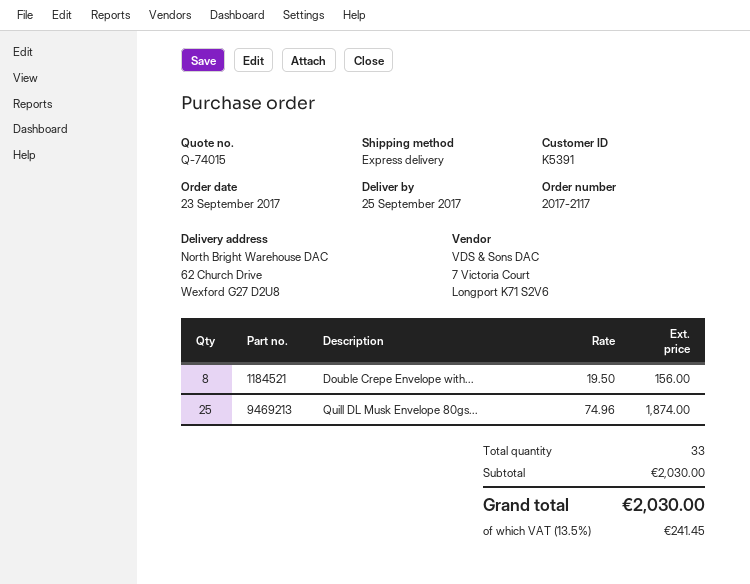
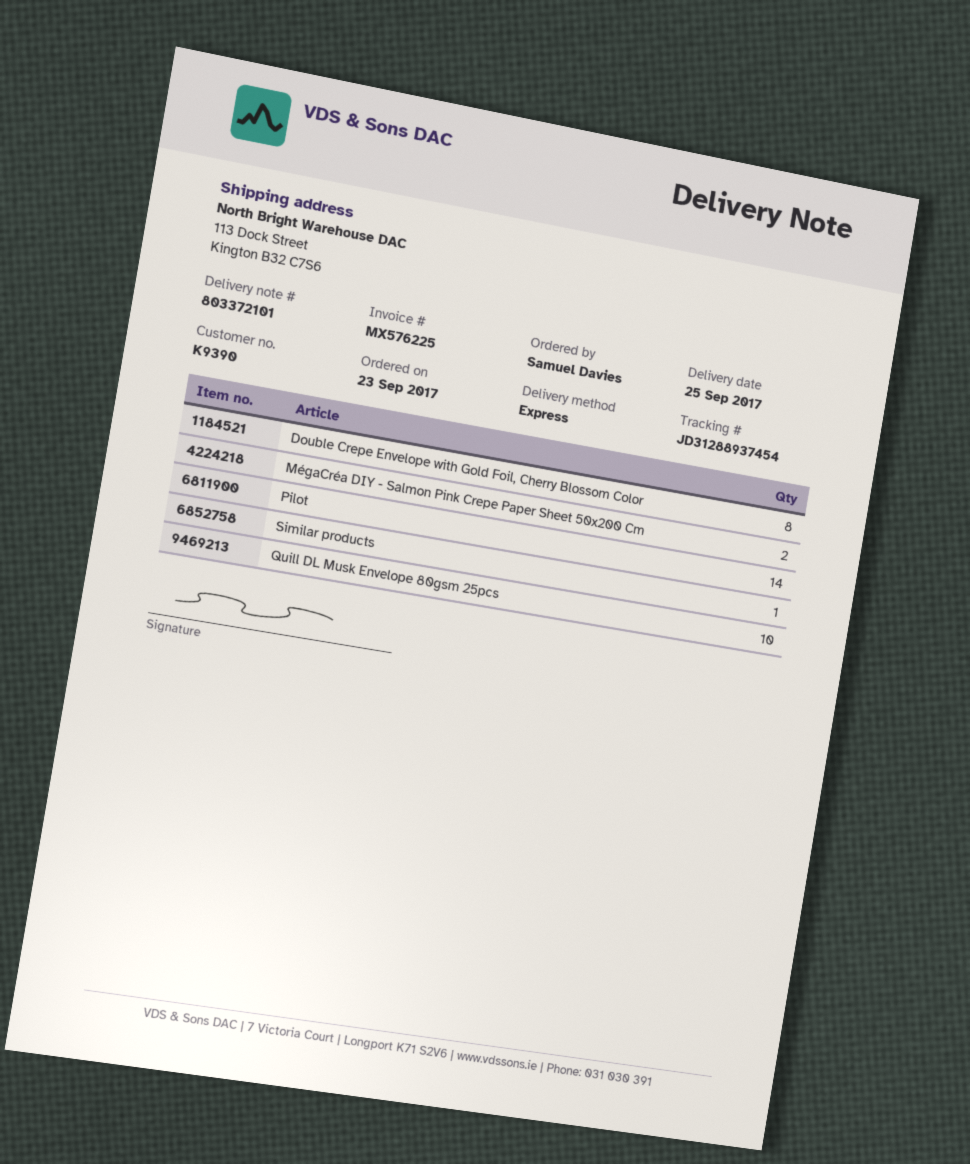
customer number: K5391 -> K9390
ship to: 62 Church Drive, Wexford G27 D2U8 -> 113 Dock Street, Kington B32 C7S6
Quill DL Musk Envelope 80gs...: 25 -> 10
MégaCréa DIY - Salmon Pink Crepe Paper Sheet 50x200 Cm: none -> 2
Pilot: none -> 14
Similar products: none -> 1

